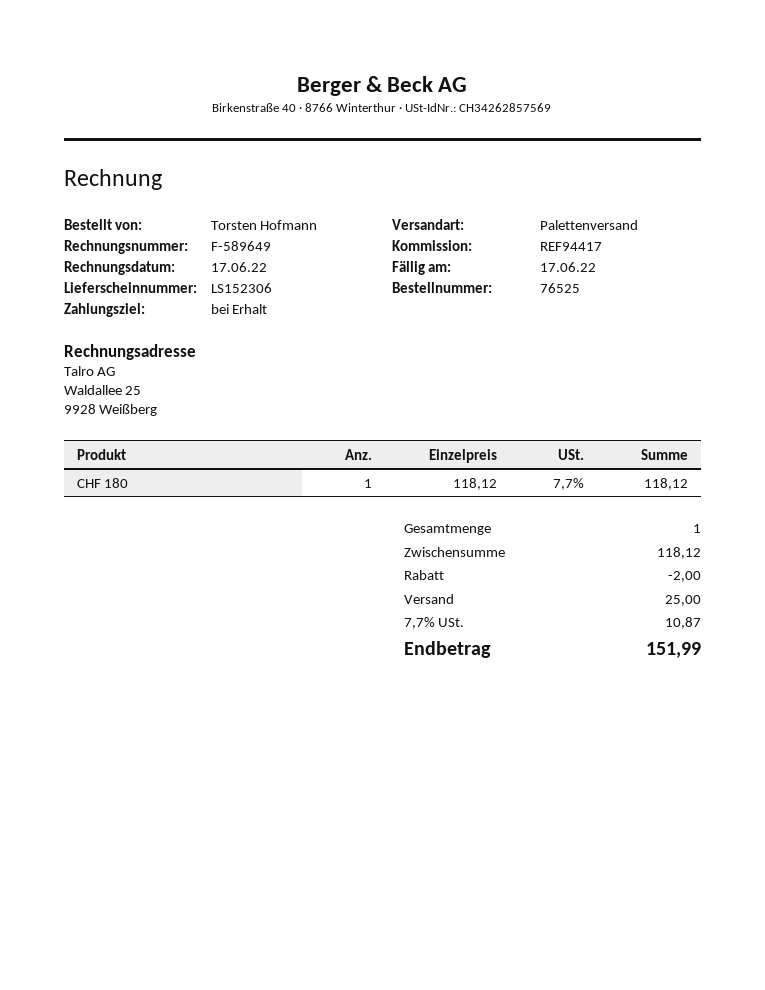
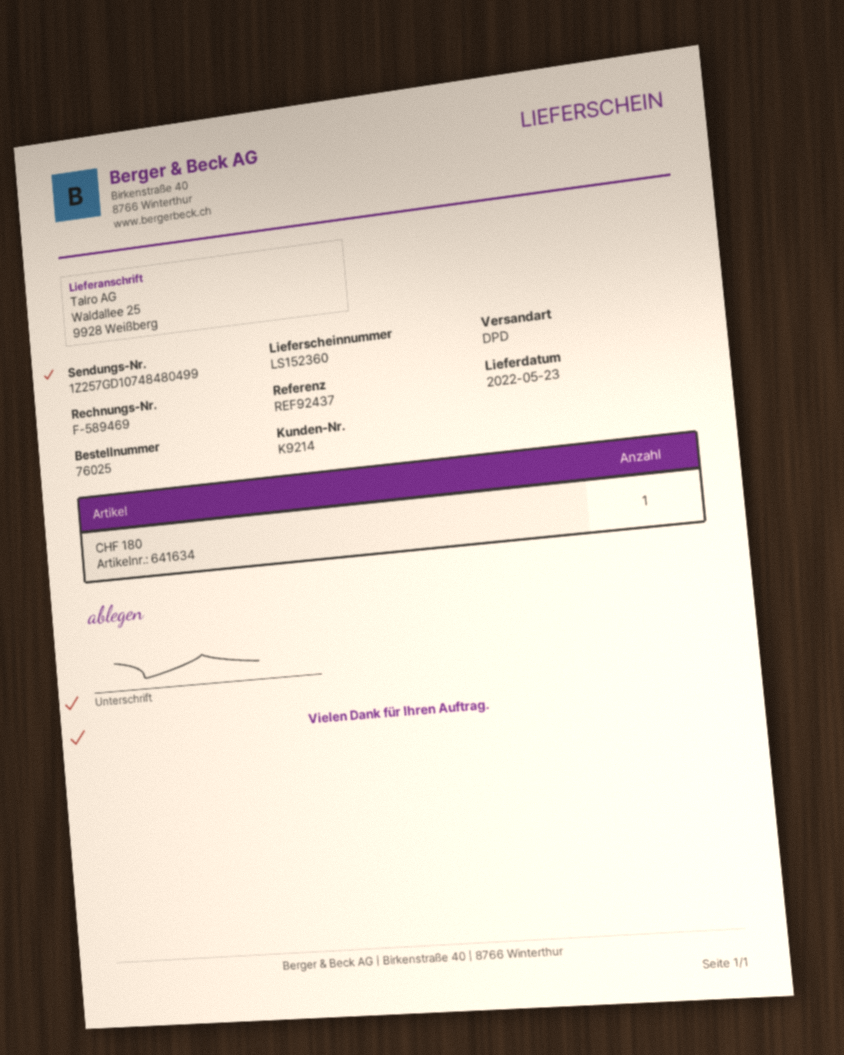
order number: 76525 -> 76025
delivery note number: LS152306 -> LS152360
invoice number: F-589649 -> F-589469
reference: REF94417 -> REF92437
shipping method: pallet freight -> DPD

